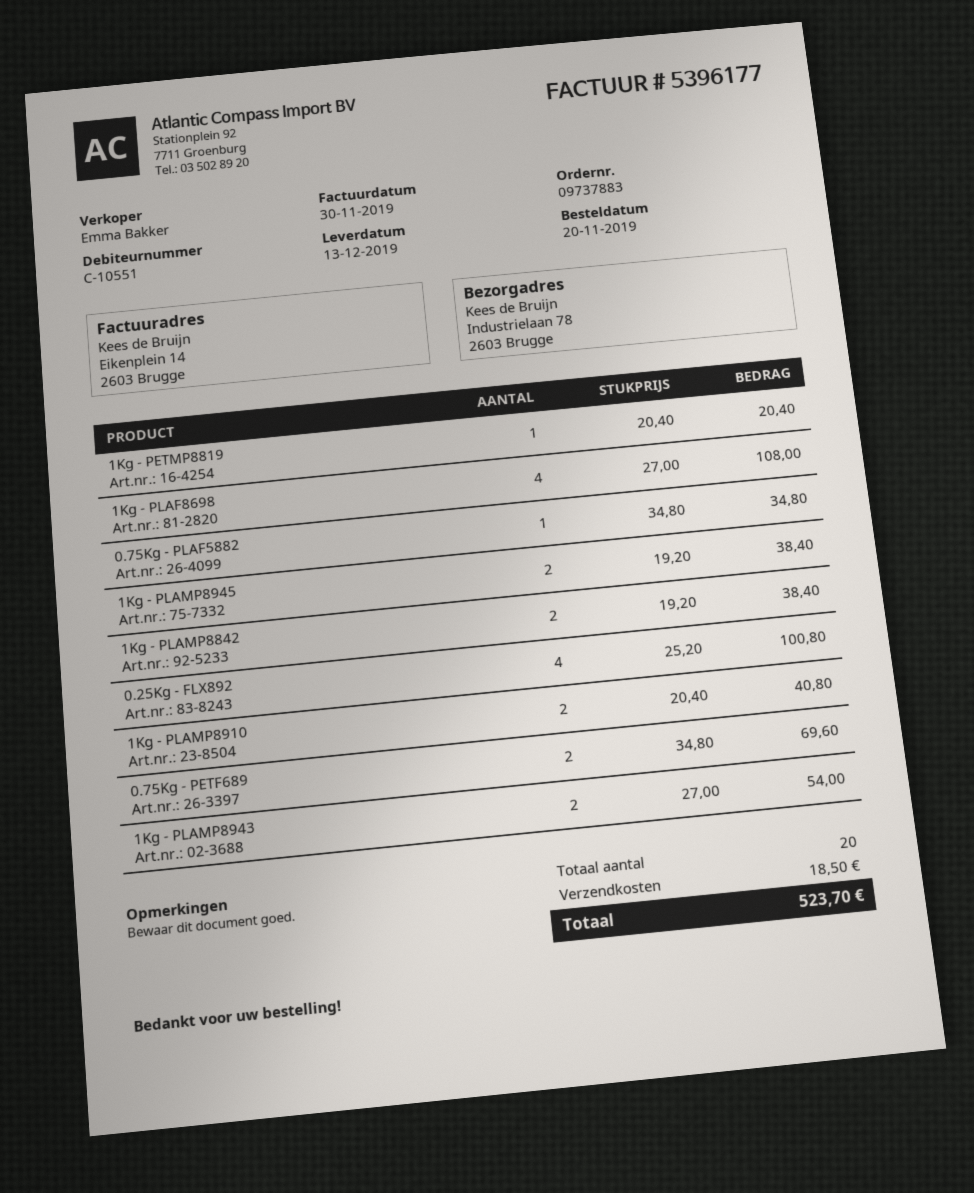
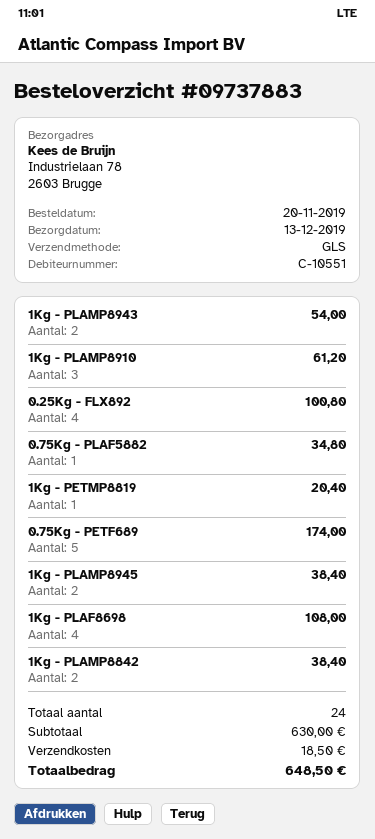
1Kg - PLAMP8910: 2 for 40.80 -> 3 for 61.20
0.75Kg - PETF689: 2 for 69.60 -> 5 for 174.00
total quantity: 20 -> 24
total: 523.70 -> 648.50

